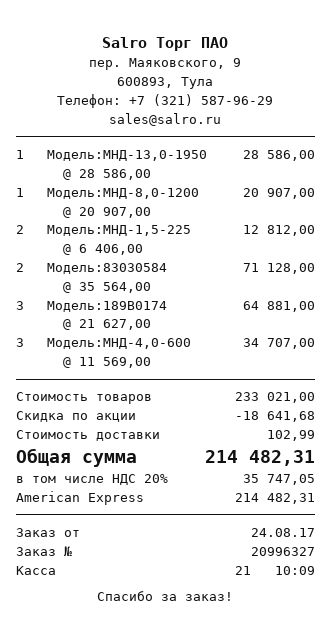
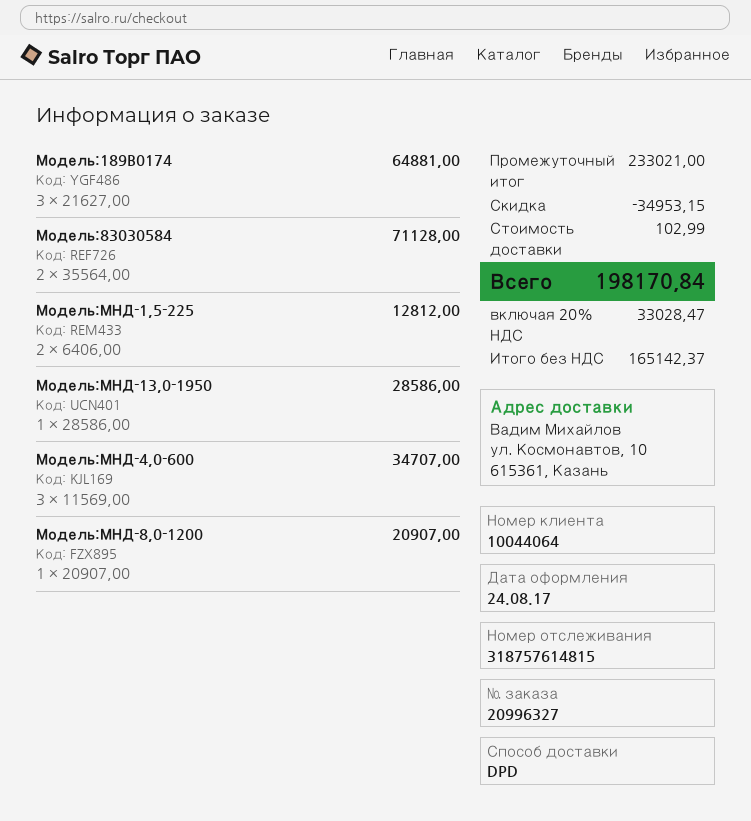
discount: 18641.68 -> 34953.15
tax: 20% = 35747.05 -> 20% = 33028.47
total: 214482.31 -> 198170.84

